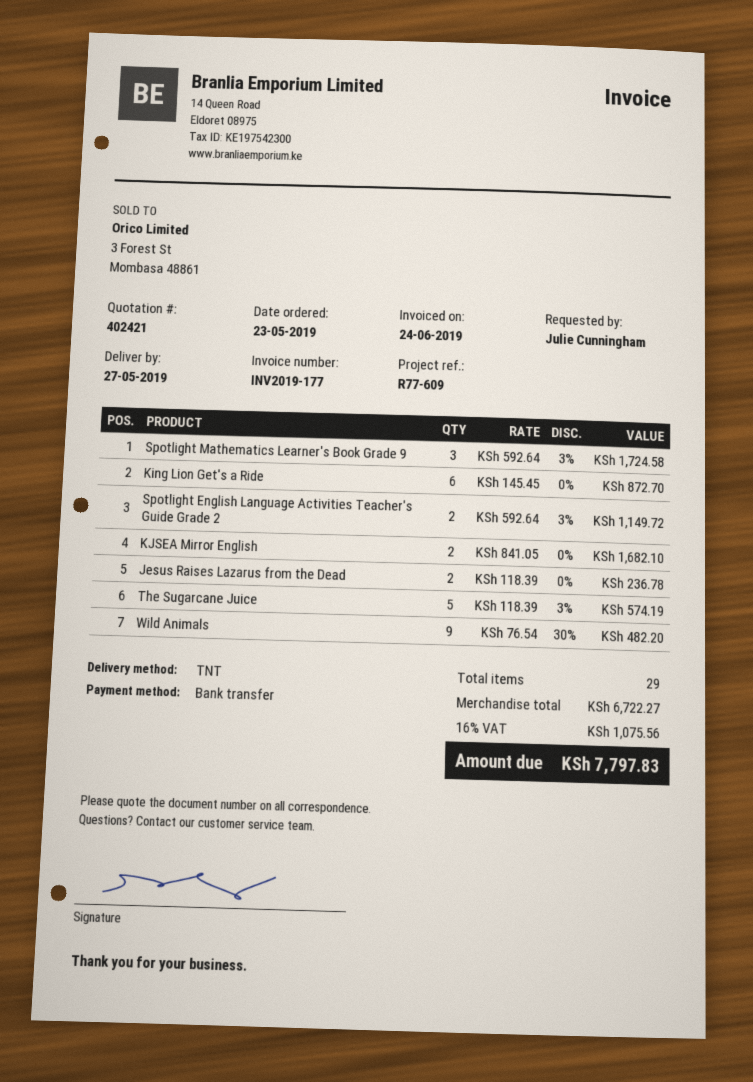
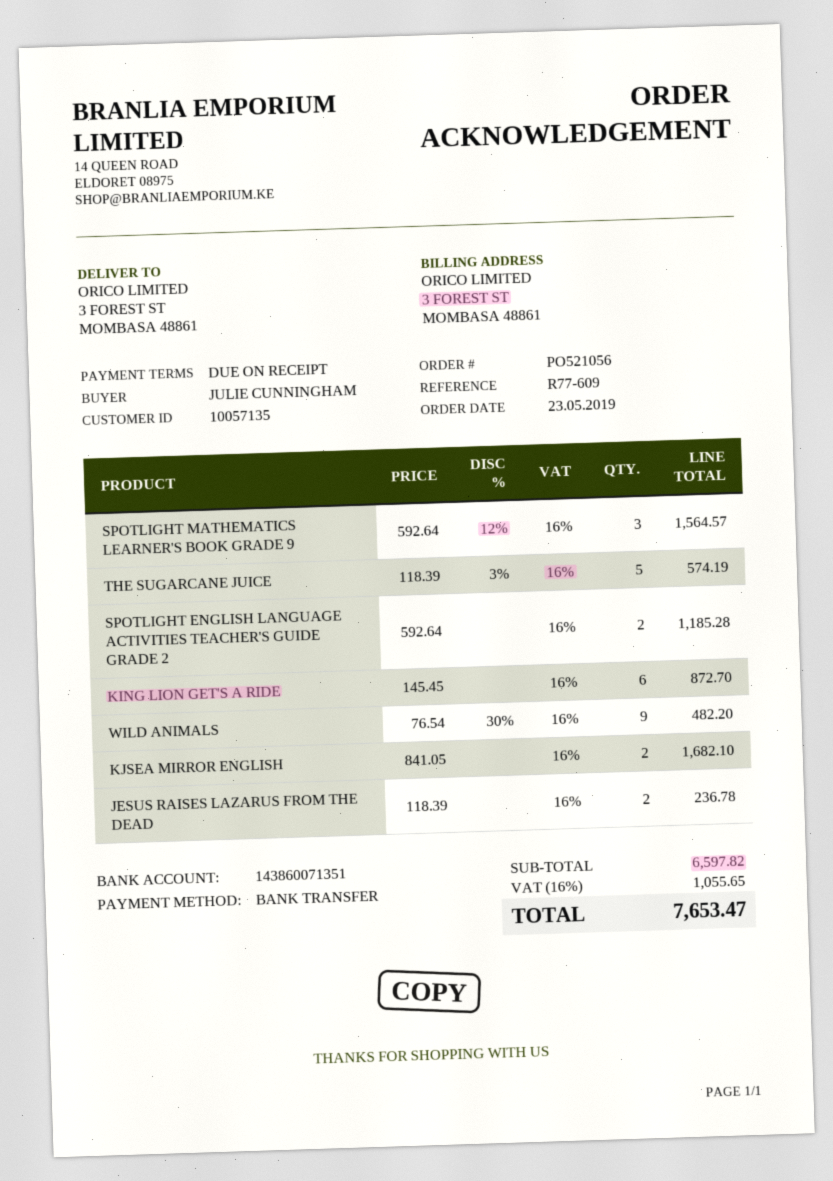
Spotlight Mathematics Learner's Book Grade 9: 3 x 592.64 - 3% = 1724.58 -> 3 x 592.64 - 12% = 1564.57
Spotlight English Language Activities Teacher's Guide Grade 2: 2 x 592.64 - 3% = 1149.72 -> 2 x 592.64 = 1185.28
subtotal: 6722.27 -> 6597.82
tax: 16% = 1075.56 -> 16% = 1055.65
total: 7797.83 -> 7653.47

